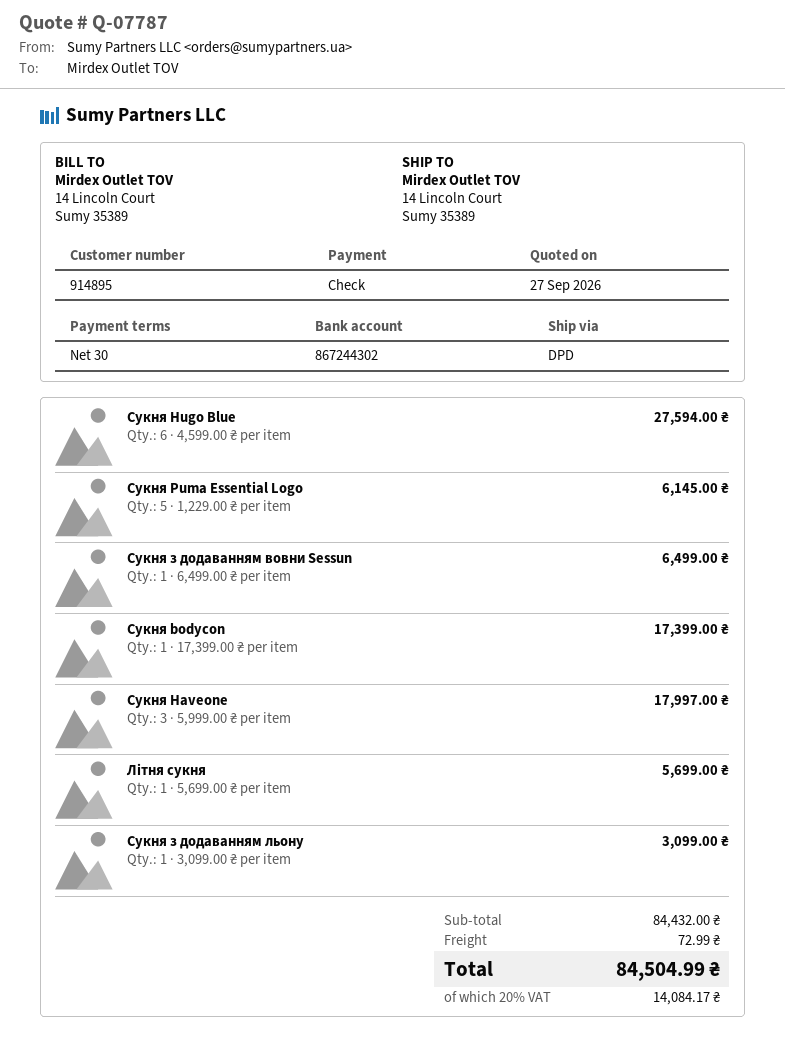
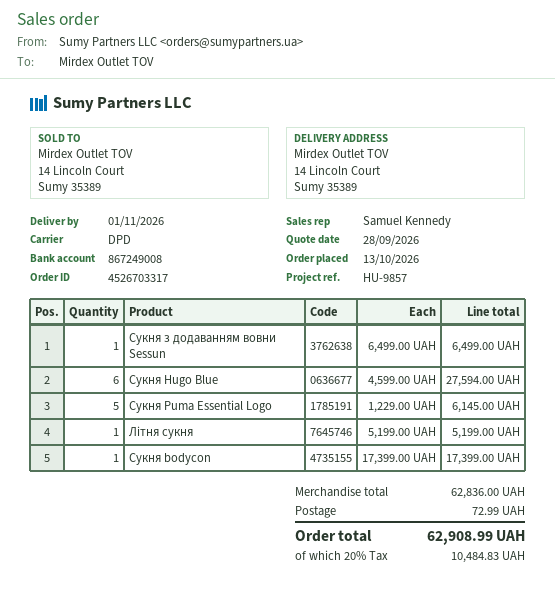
quote date: 2026-09-27 -> 2026-09-28
bank account: 867244302 -> 867249008
Сукня Haveone: 3 x 5999.00 = 17997.00 -> none
Літня сукня: 1 x 5699.00 = 5699.00 -> 1 x 5199.00 = 5199.00
Сукня з додаванням льону: 1 x 3099.00 = 3099.00 -> none
subtotal: 84432.00 -> 62836.00
tax: 20% = 14084.17 -> 20% = 10484.83
total: 84504.99 -> 62908.99

